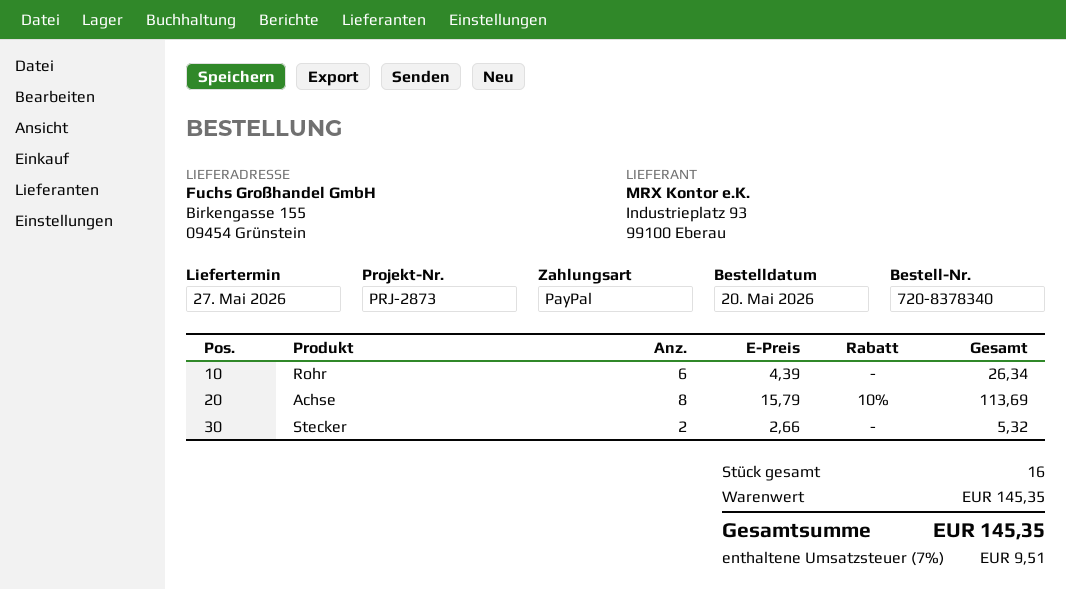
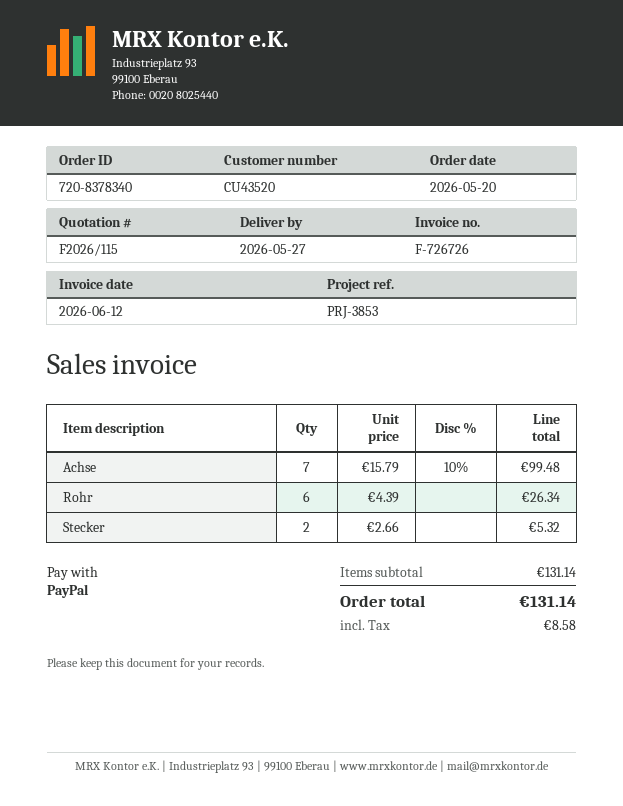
reference: PRJ-2873 -> PRJ-3853
Achse: 8 x 15.79 - 10% = 113.69 -> 7 x 15.79 - 10% = 99.48
subtotal: 145.35 -> 131.14
tax: 9.51 -> 8.58
total: 145.35 -> 131.14

